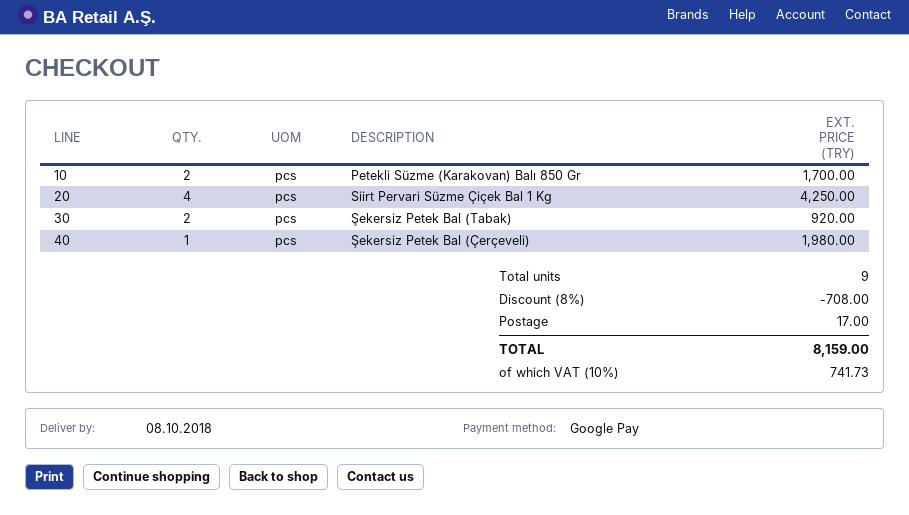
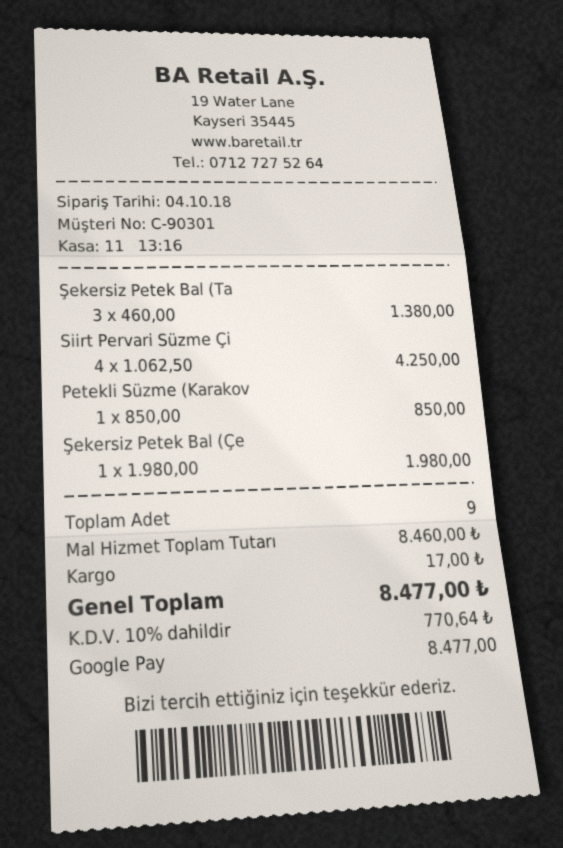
Petekli Süzme (Karakovan) Balı 850 Gr: 2 for 1700.00 -> 1 for 850.00
Şekersiz Petek Bal (Tabak): 2 for 920.00 -> 3 for 1380.00
discount: 8% = 708.00 -> none
tax: 10% = 741.73 -> 10% = 770.64
total: 8159.00 -> 8477.00

